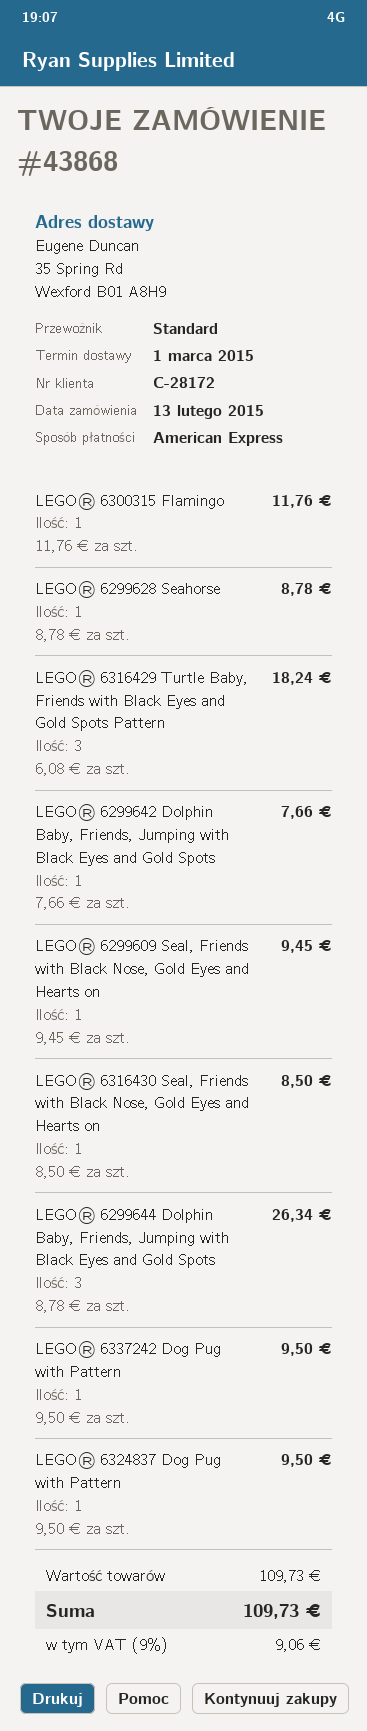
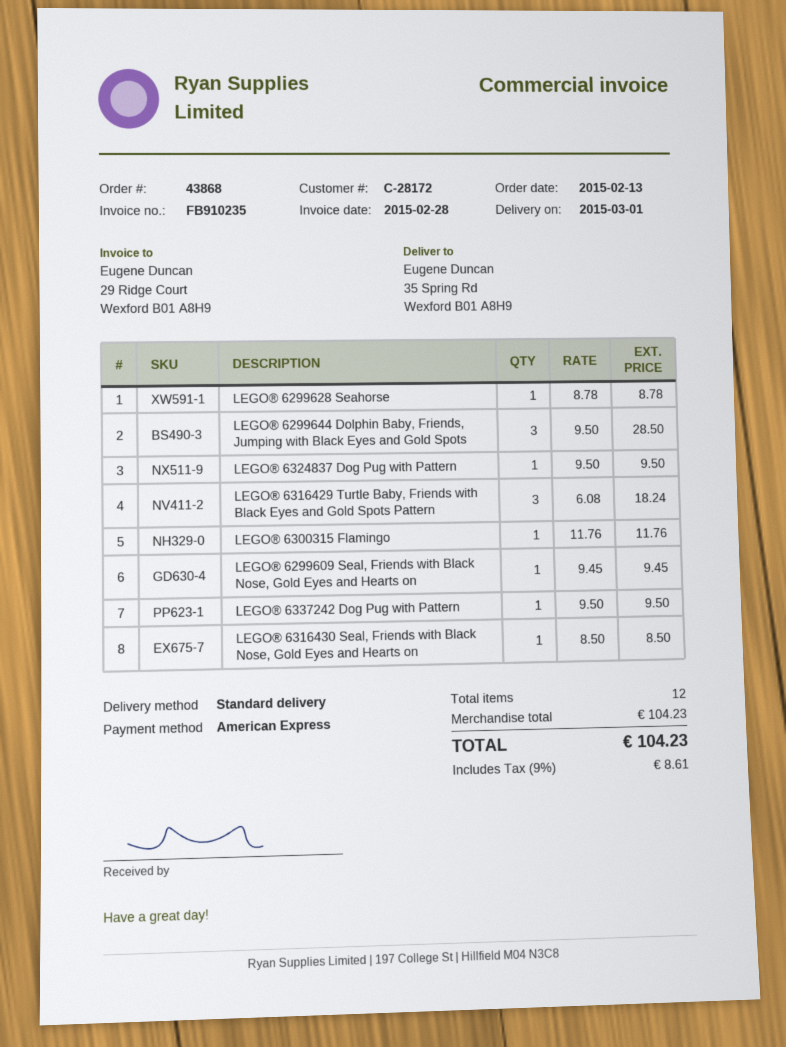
LEGO® 6299642 Dolphin Baby, Friends, Jumping with Black Eyes and Gold Spots: 1 x 7.66 = 7.66 -> none
LEGO® 6299644 Dolphin Baby, Friends, Jumping with Black Eyes and Gold Spots: 3 x 8.78 = 26.34 -> 3 x 9.50 = 28.50
subtotal: 109.73 -> 104.23
tax: 9% = 9.06 -> 9% = 8.61
total: 109.73 -> 104.23

